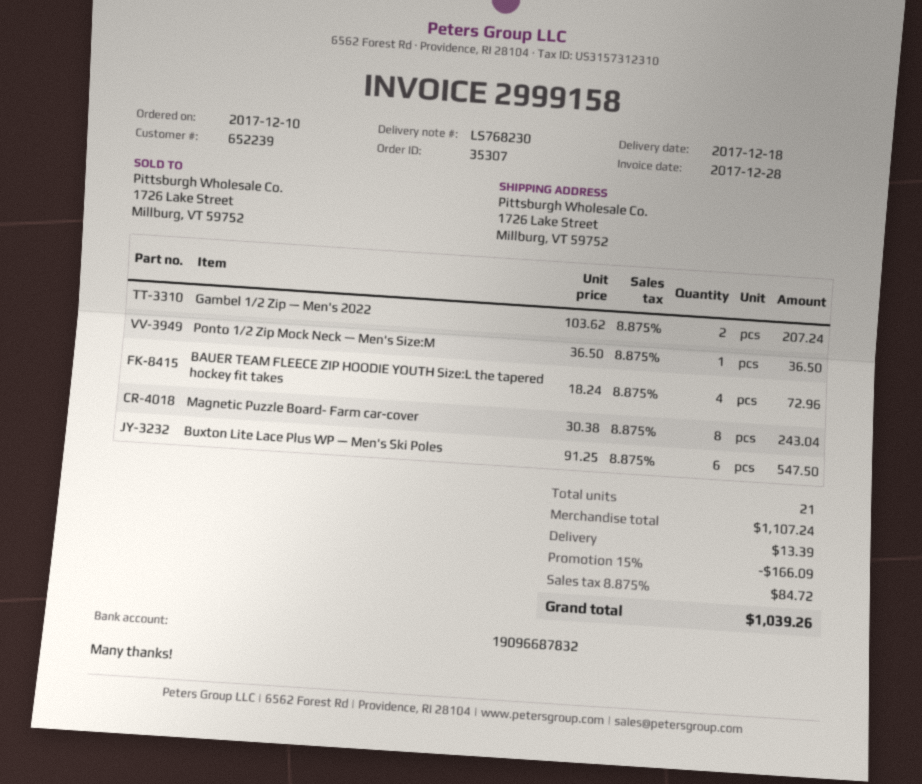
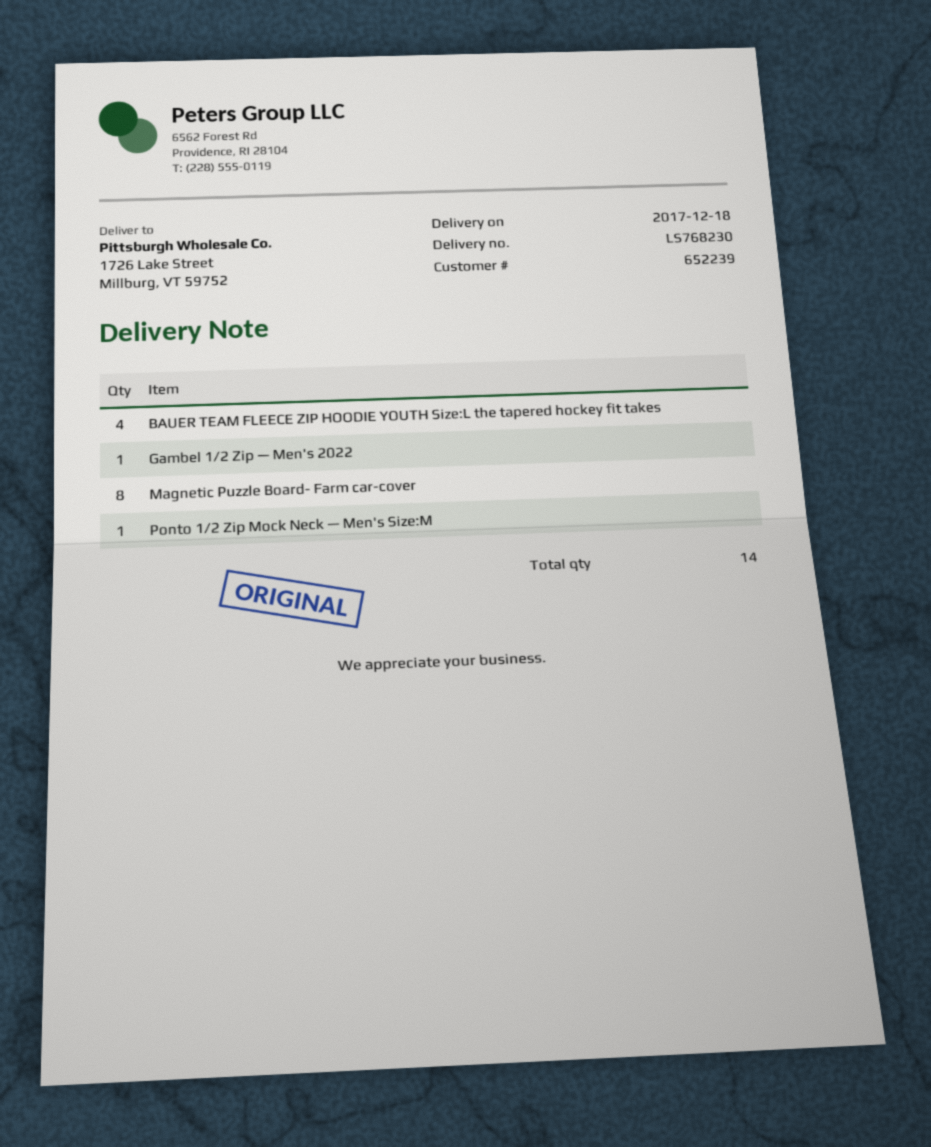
Gambel 1/2 Zip — Men's 2022: 2 -> 1
Buxton Lite Lace Plus WP — Men's Ski Poles: 6 -> none
total quantity: 21 -> 14

